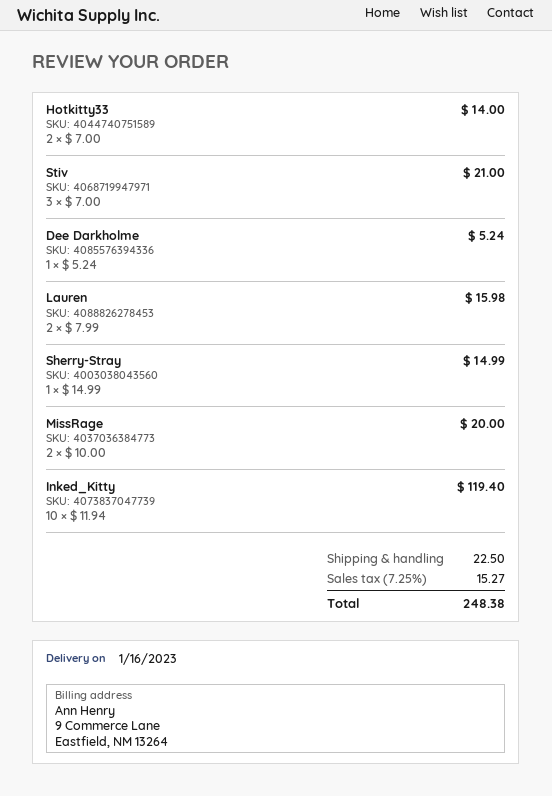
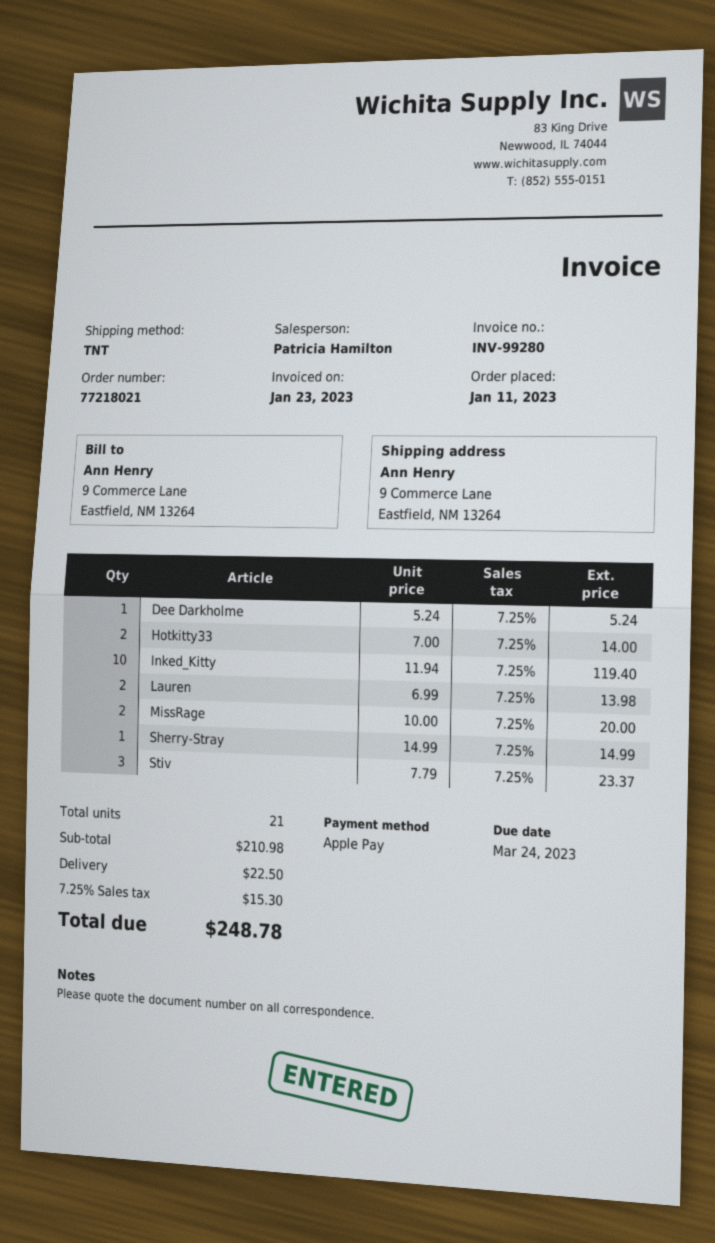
Stiv: 3 x 7.00 = 21.00 -> 3 x 7.79 = 23.37
Lauren: 2 x 7.99 = 15.98 -> 2 x 6.99 = 13.98
tax: 7.25% = 15.27 -> 7.25% = 15.30
total: 248.38 -> 248.78

